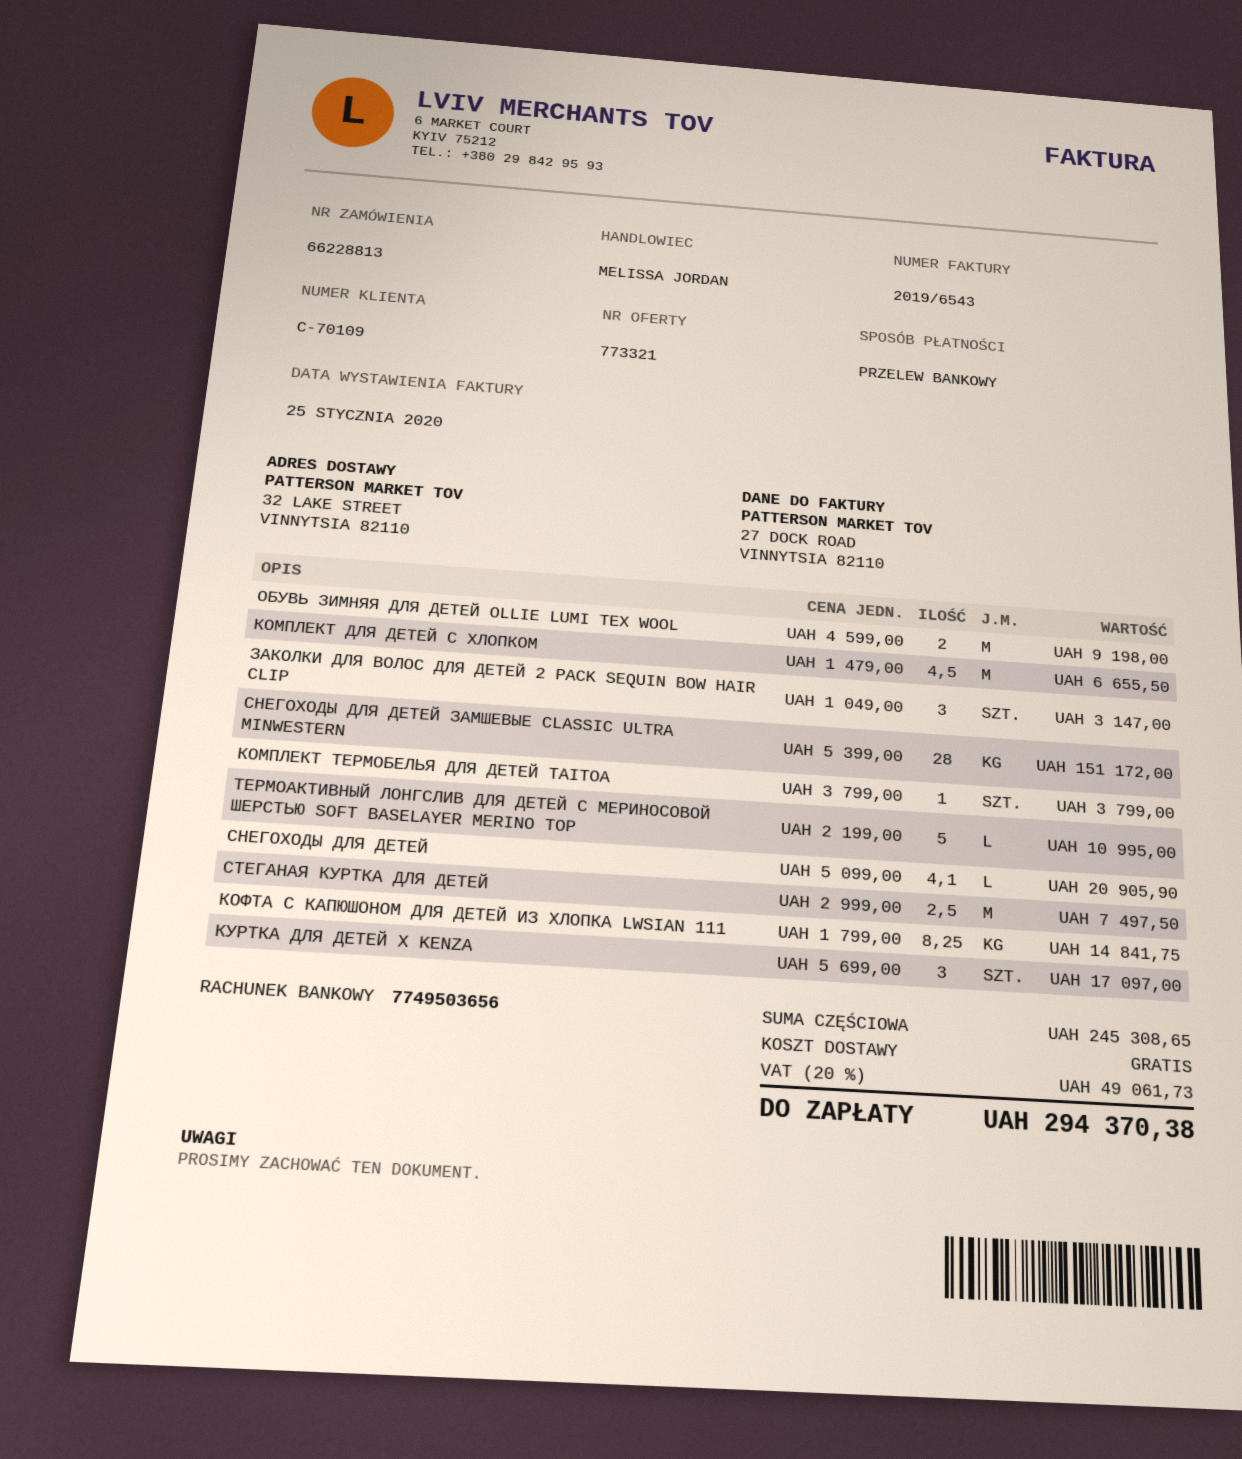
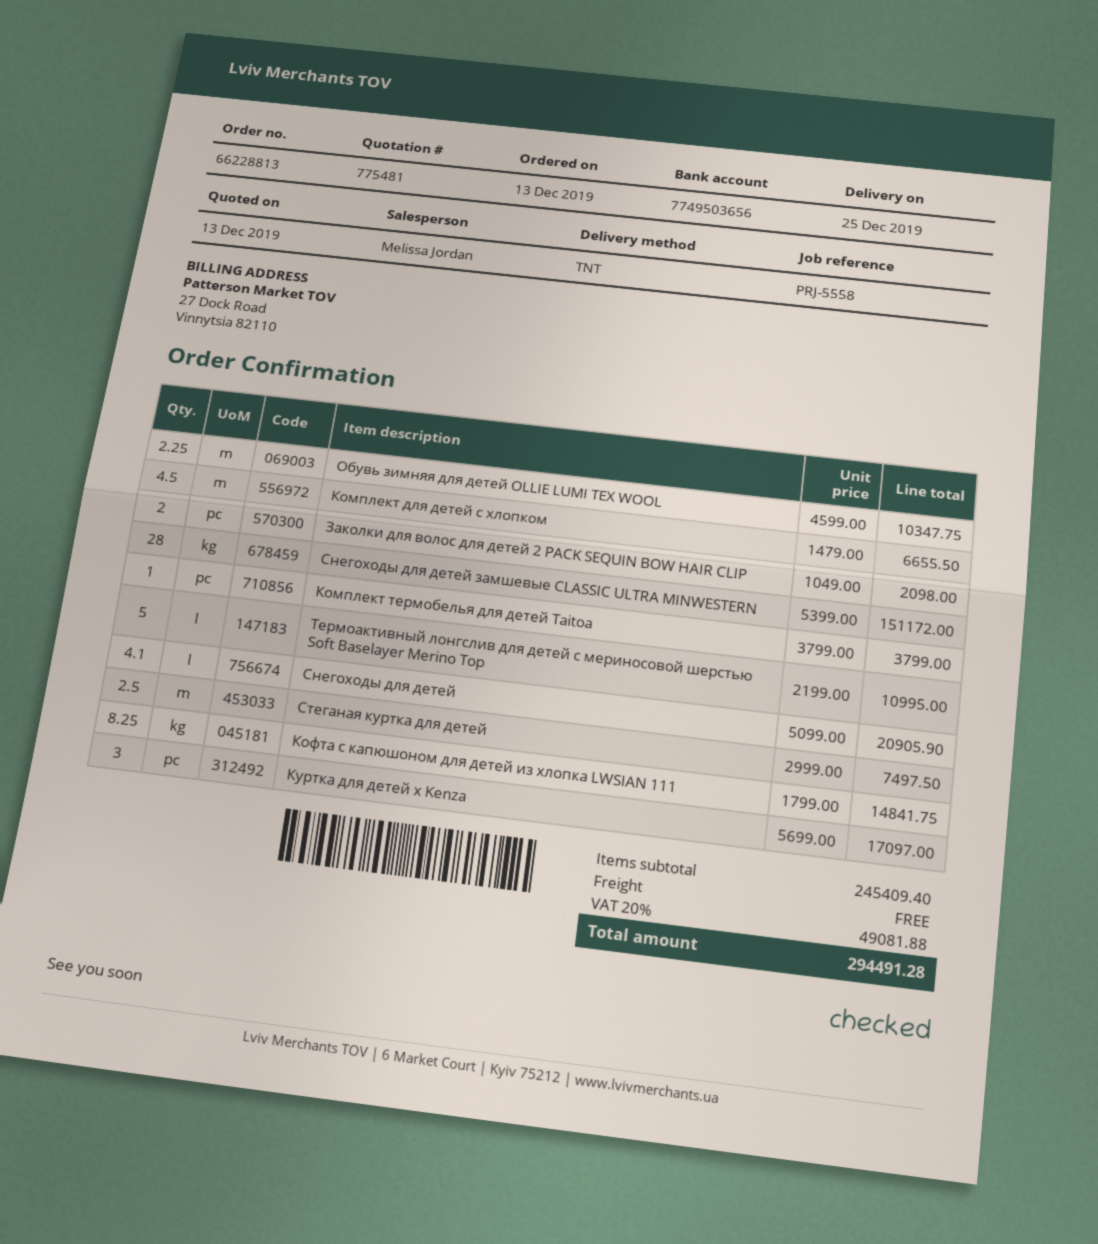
quote number: 773321 -> 775481
ОБУВЬ ЗИМНЯЯ ДЛЯ ДЕТЕЙ OLLIE LUMI TEX WOOL: 2 x 4599.00 = 9198.00 -> 2.25 x 4599.00 = 10347.75
ЗАКОЛКИ ДЛЯ ВОЛОС ДЛЯ ДЕТЕЙ 2 PACK SEQUIN BOW HAIR CLIP: 3 x 1049.00 = 3147.00 -> 2 x 1049.00 = 2098.00
subtotal: 245308.65 -> 245409.40
tax: 20% = 49061.73 -> 20% = 49081.88
total: 294370.38 -> 294491.28

